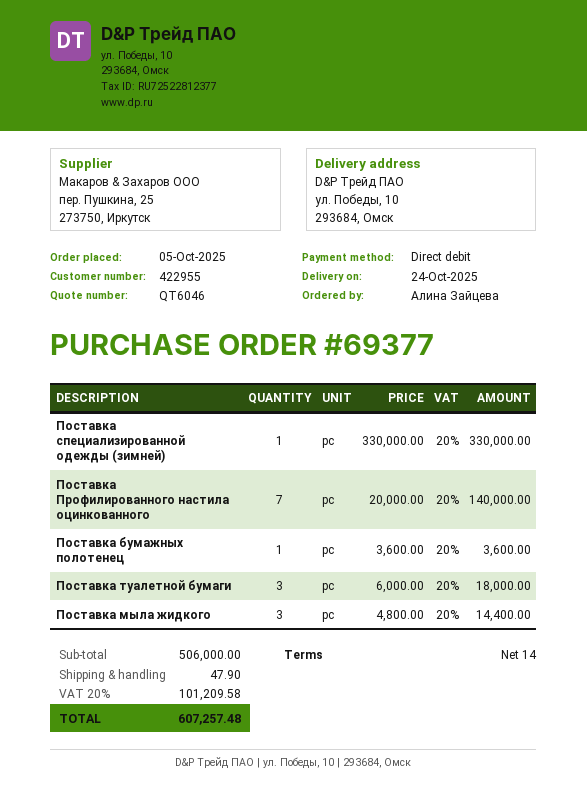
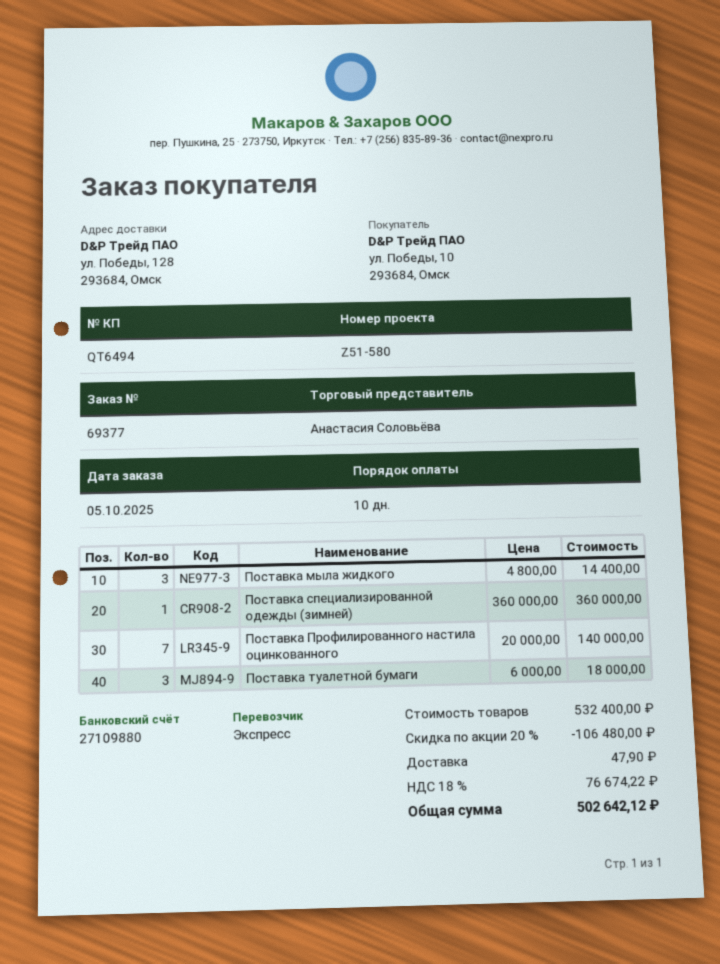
quote number: QT6046 -> QT6494
payment terms: 14 days -> 10 days
ship to: ул. Победы, 10, 293684, Омск -> ул. Победы, 128, 293684, Омск
Поставка специализированной одежды (зимней): 1 x 330000.00 = 330000.00 -> 1 x 360000.00 = 360000.00
Поставка бумажных полотенец: 1 x 3600.00 = 3600.00 -> none
subtotal: 506000.00 -> 532400.00
discount: none -> 20% = 106480.00
tax: 20% = 101209.58 -> 18% = 76674.22
total: 607257.48 -> 502642.12

